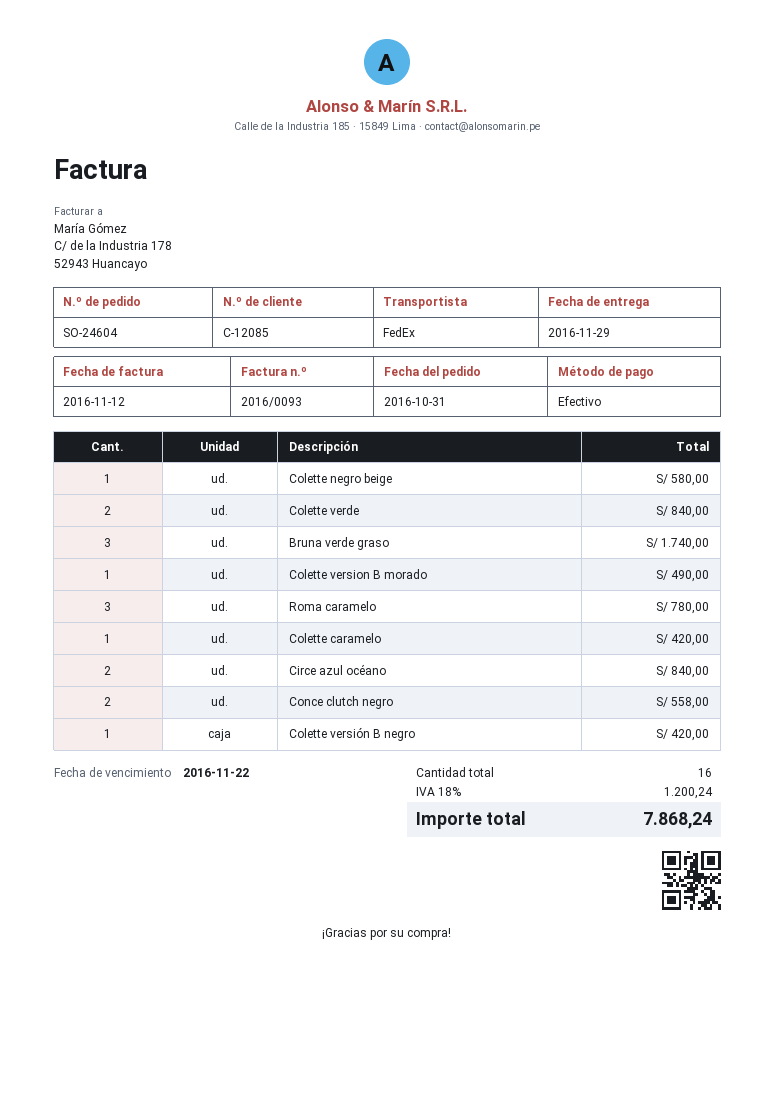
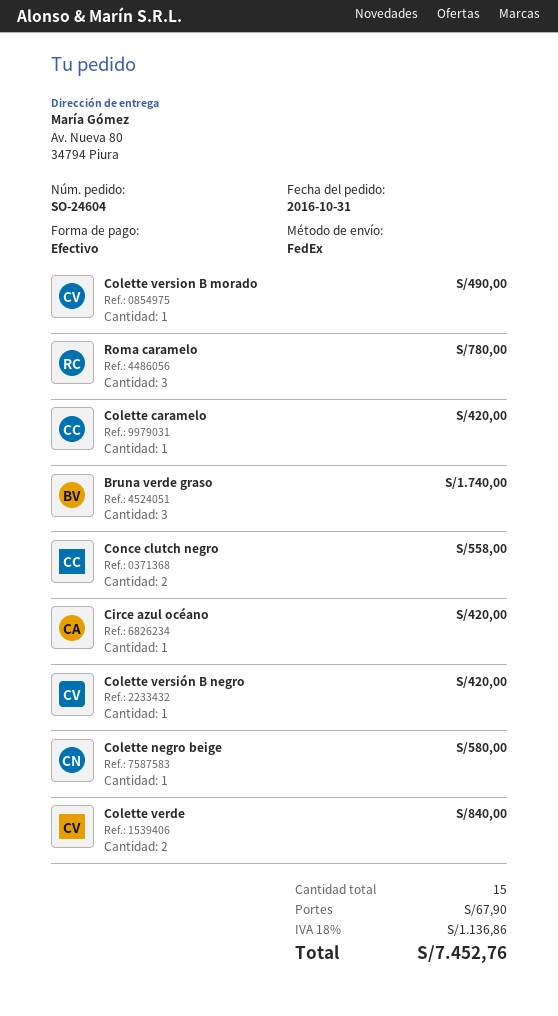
Circe azul océano: 2 for 840.00 -> 1 for 420.00
total quantity: 16 -> 15
shipping: none -> 67.90
tax: 18% = 1200.24 -> 18% = 1136.86
total: 7868.24 -> 7452.76

